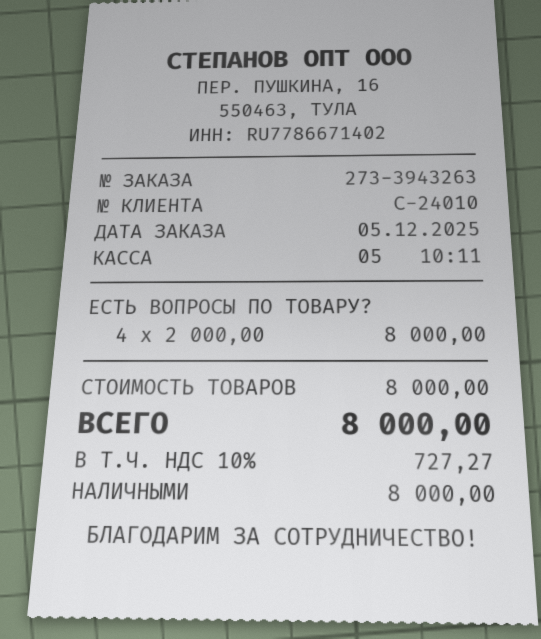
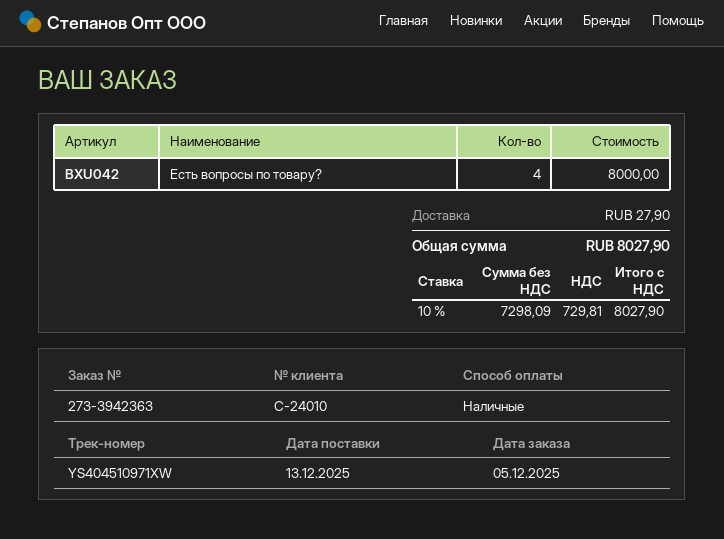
order number: 273-3943263 -> 273-3942363
shipping: none -> 27.90
tax: 10% = 727.27 -> 10% = 729.81
total: 8000.00 -> 8027.90

